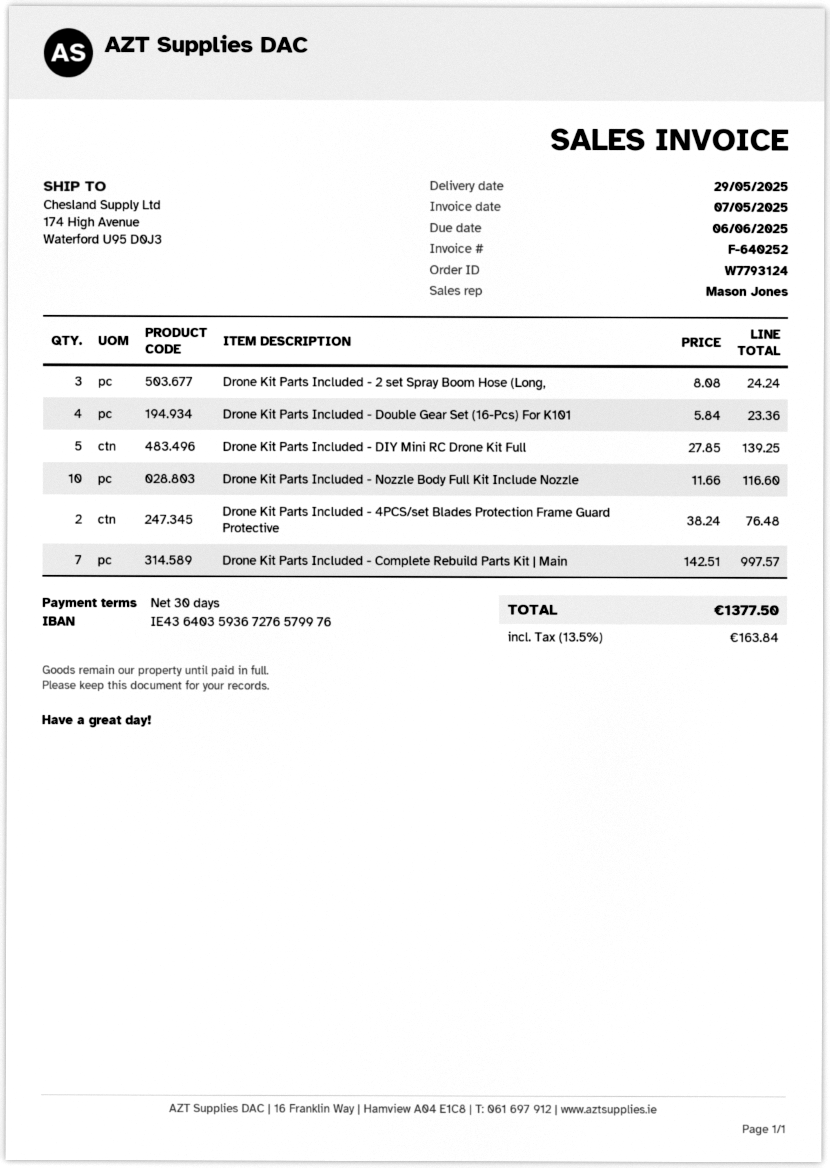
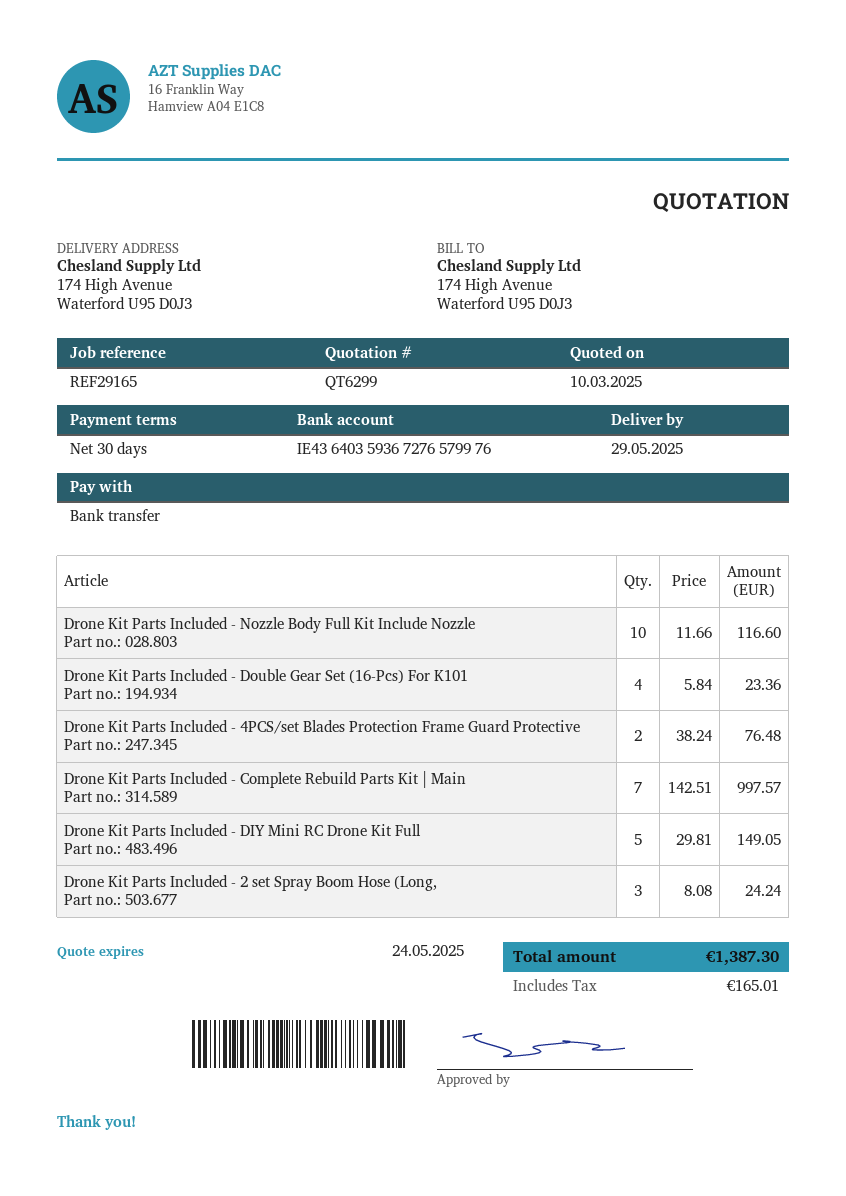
Drone Kit Parts Included - DIY Mini RC Drone Kit Full: 5 x 27.85 = 139.25 -> 5 x 29.81 = 149.05
tax: 163.84 -> 165.01
total: 1377.50 -> 1387.30

